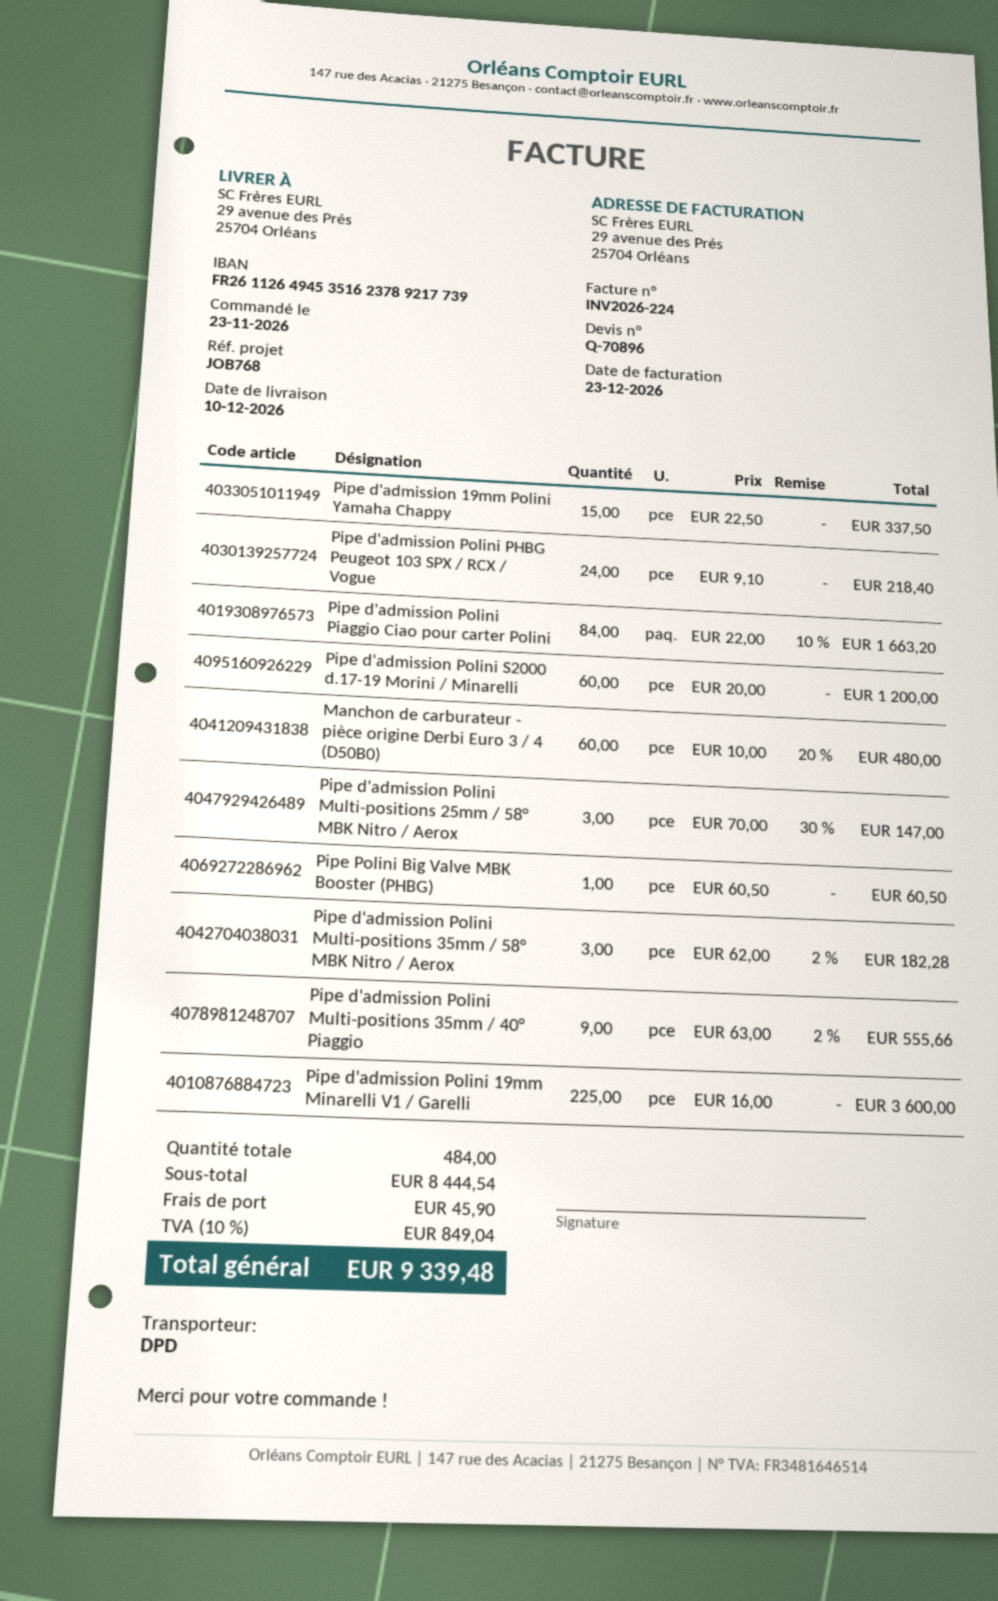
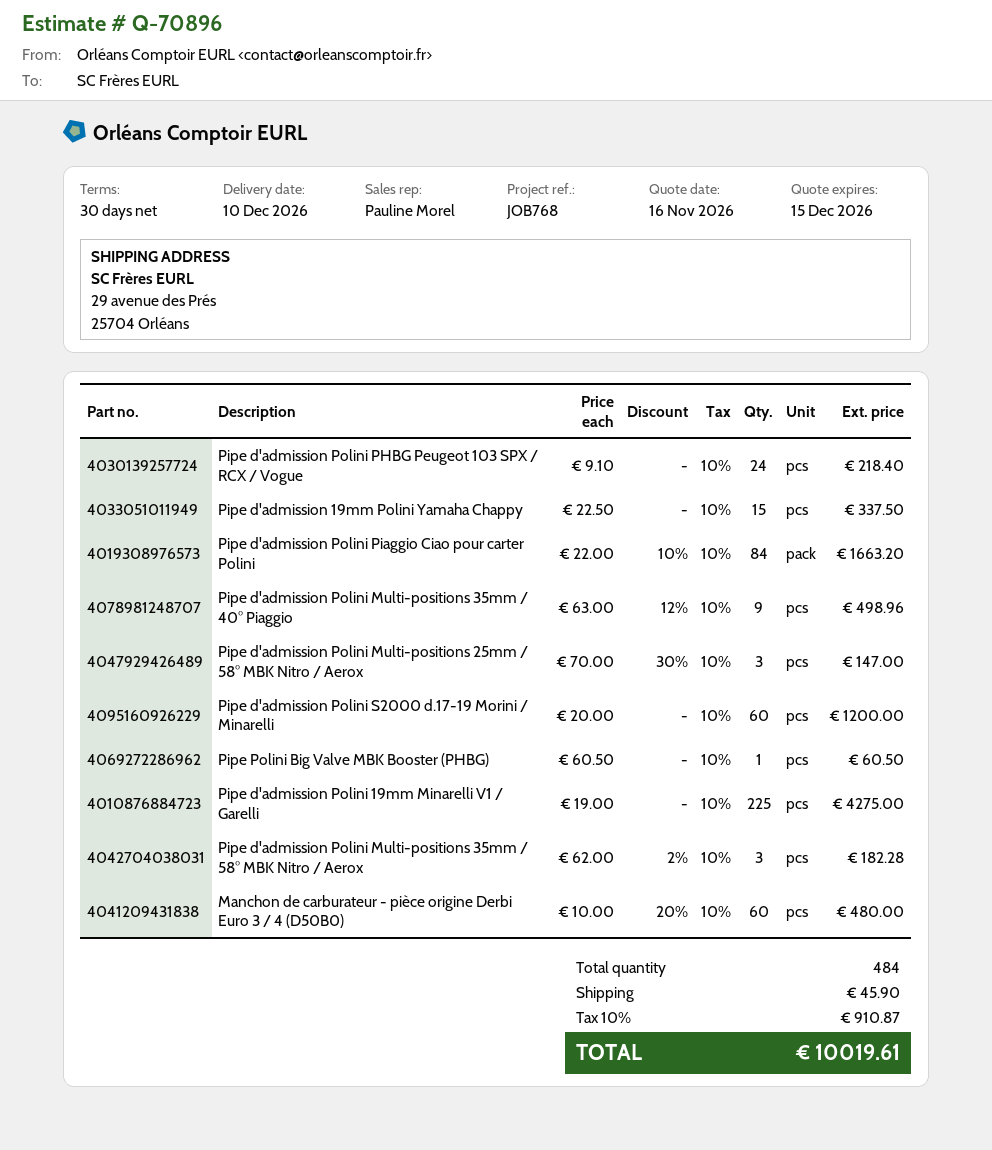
Pipe d'admission Polini Multi-positions 35mm / 40° Piaggio: 9 x 63.00 - 2% = 555.66 -> 9 x 63.00 - 12% = 498.96
Pipe d'admission Polini 19mm Minarelli V1 / Garelli: 225 x 16.00 = 3600.00 -> 225 x 19.00 = 4275.00
tax: 10% = 849.04 -> 10% = 910.87
total: 9339.48 -> 10019.61

